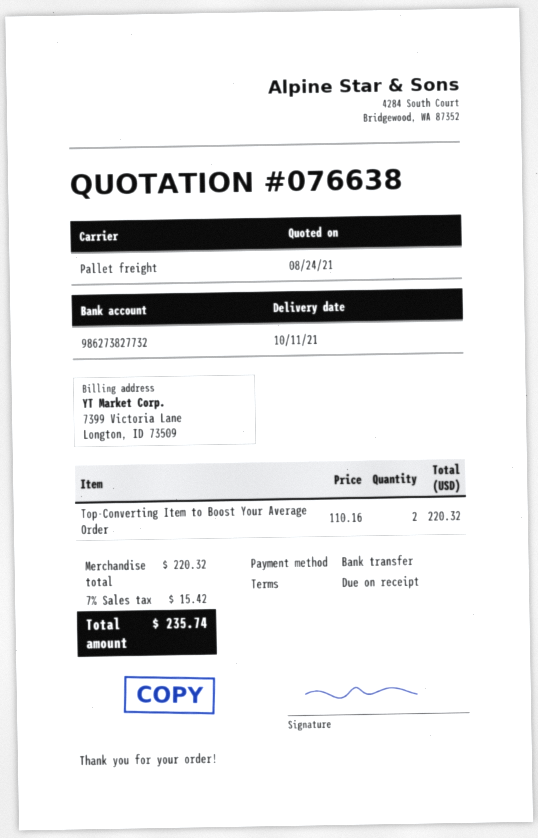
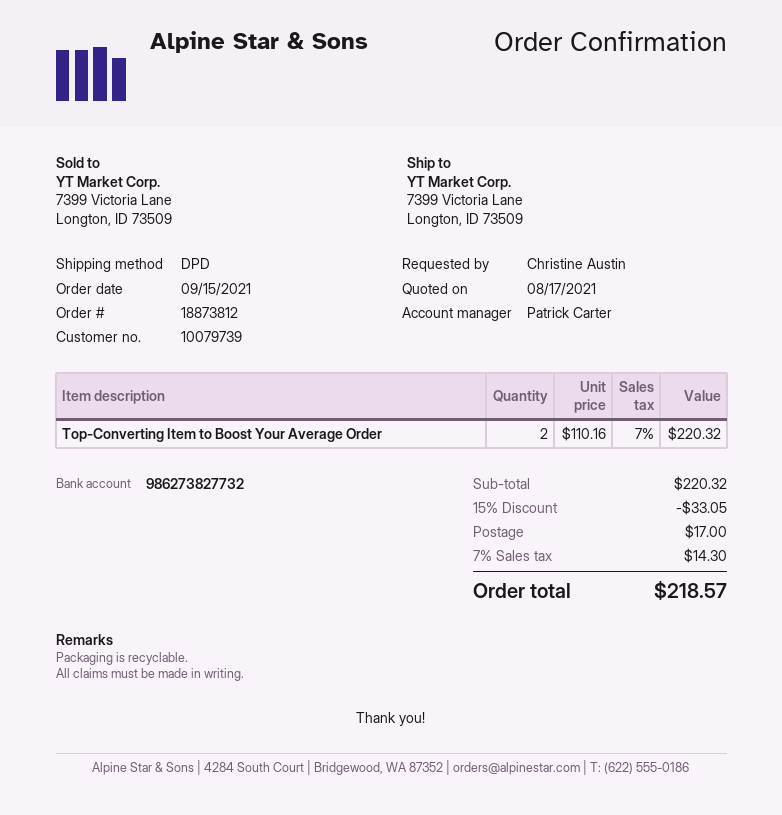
quote date: 2021-08-24 -> 2021-08-17
shipping method: pallet freight -> DPD
discount: none -> 15% = 33.05
shipping: none -> 17.00
tax: 7% = 15.42 -> 7% = 14.30
total: 235.74 -> 218.57

